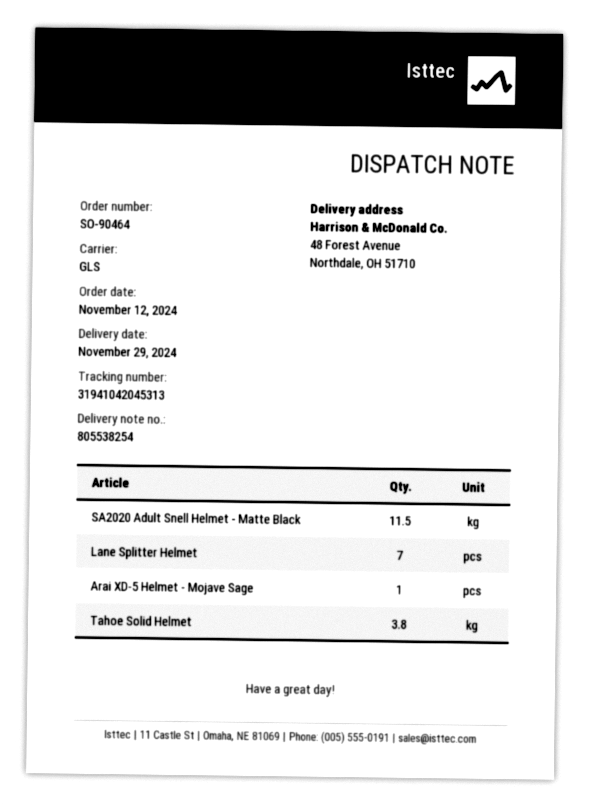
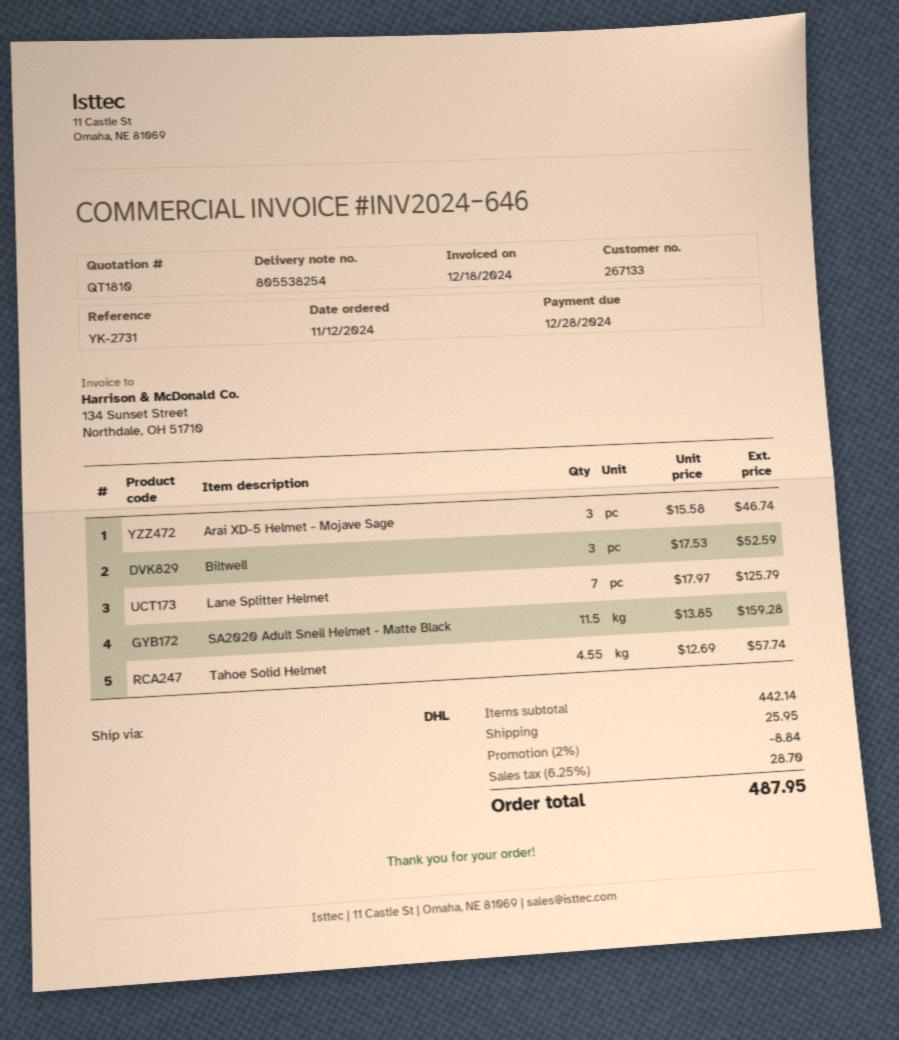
shipping method: GLS -> DHL
Arai XD-5 Helmet - Mojave Sage: 1 -> 3
Tahoe Solid Helmet: 3.8 -> 4.55
Biltwell: none -> 3

